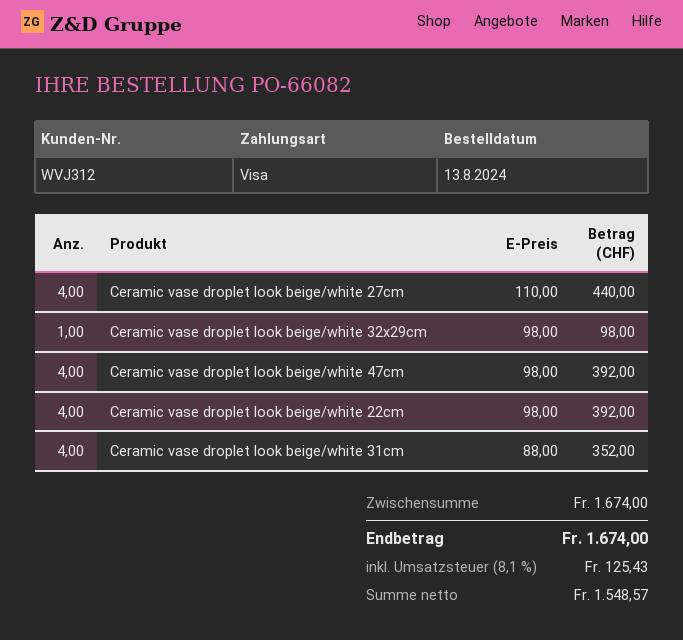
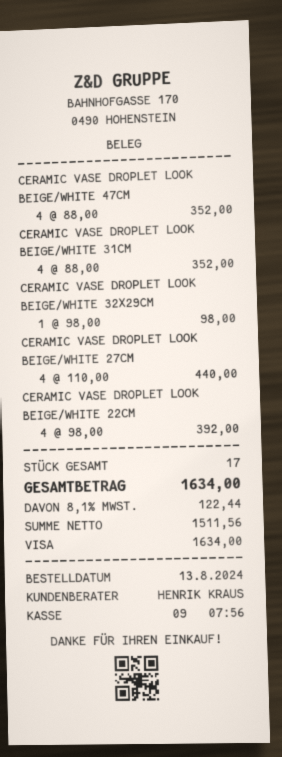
Ceramic vase droplet look beige/white 47cm: 4 x 98.00 = 392.00 -> 4 x 88.00 = 352.00
net: 1548.57 -> 1511.56
tax: 8.1% = 125.43 -> 8.1% = 122.44
total: 1674.00 -> 1634.00

